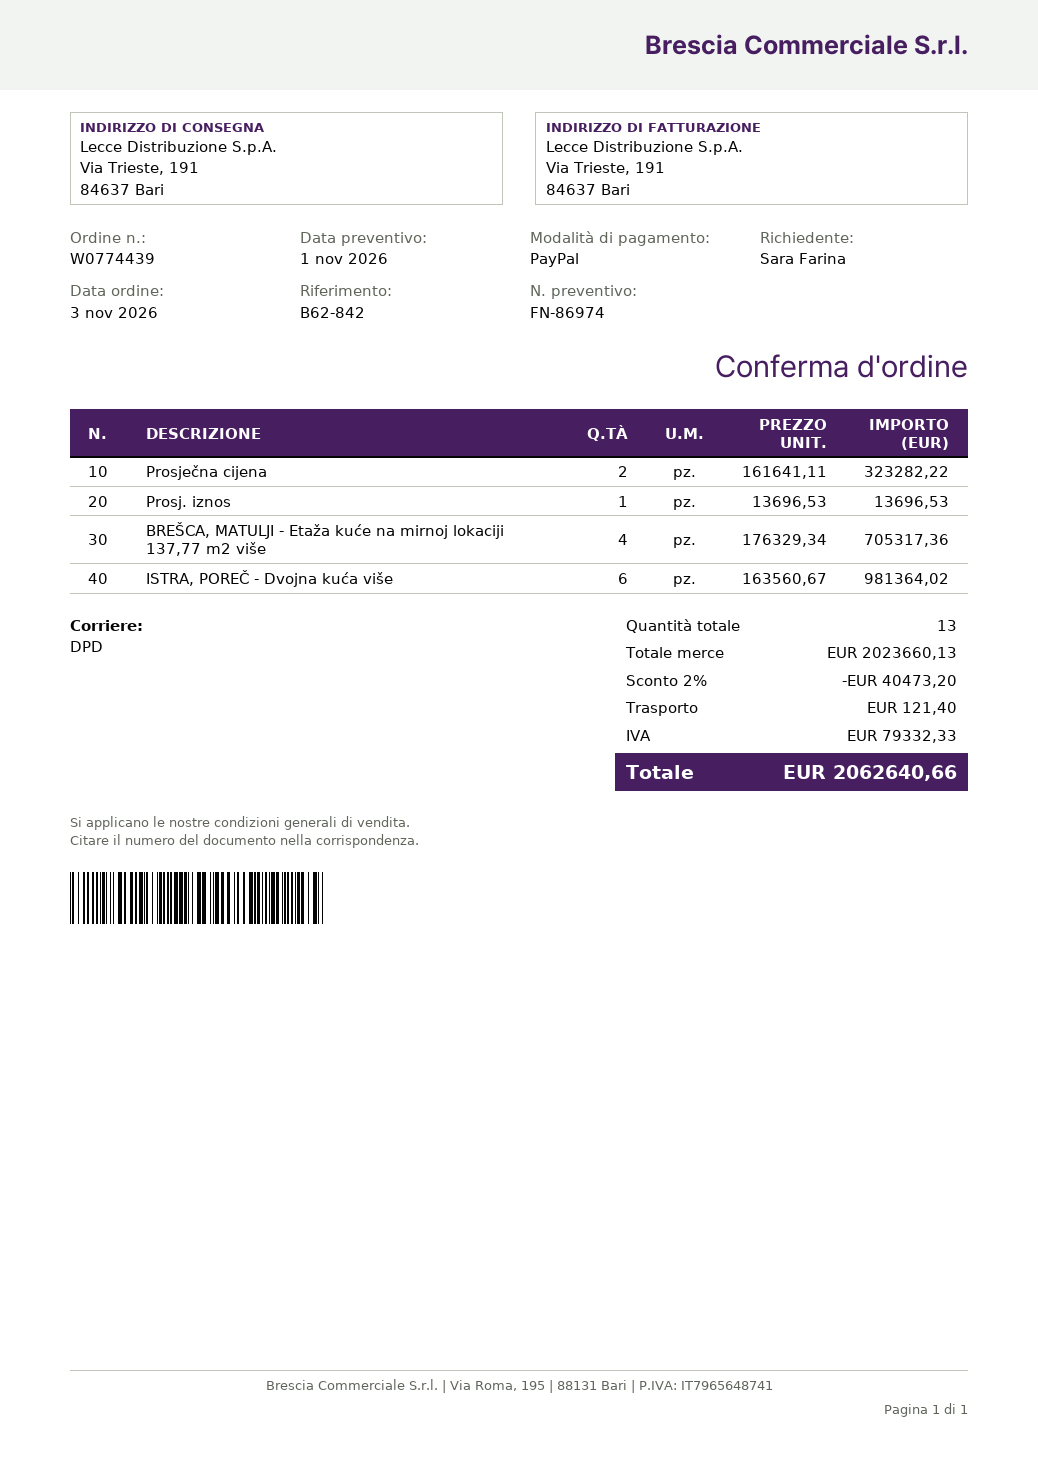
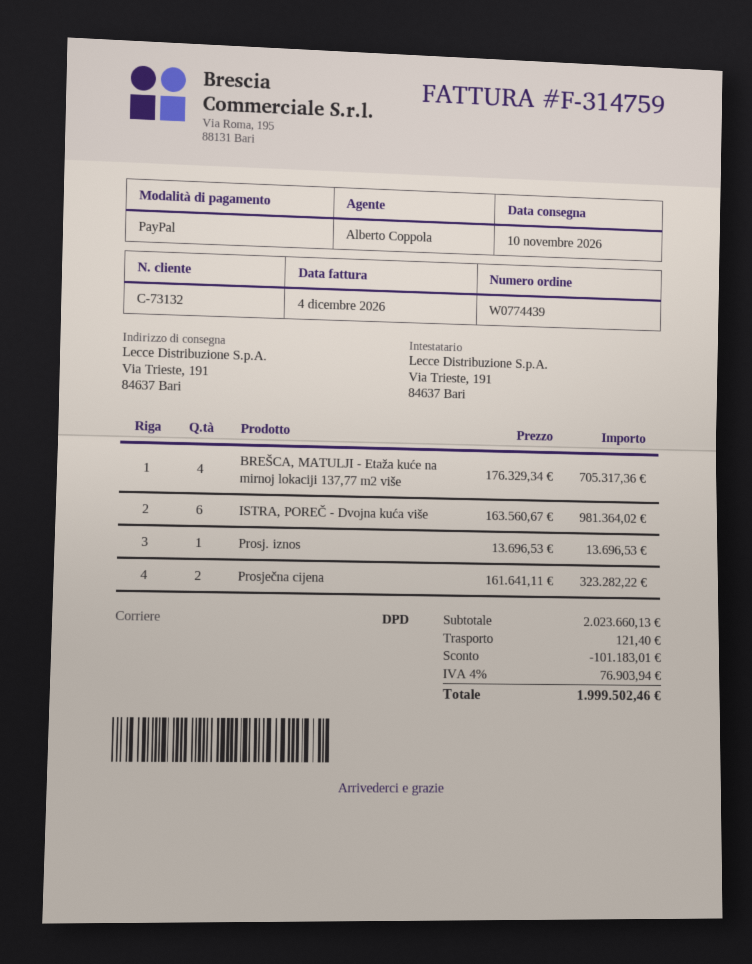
discount: 40473.20 -> 101183.01
tax: 79332.33 -> 76903.94
total: 2062640.66 -> 1999502.46

